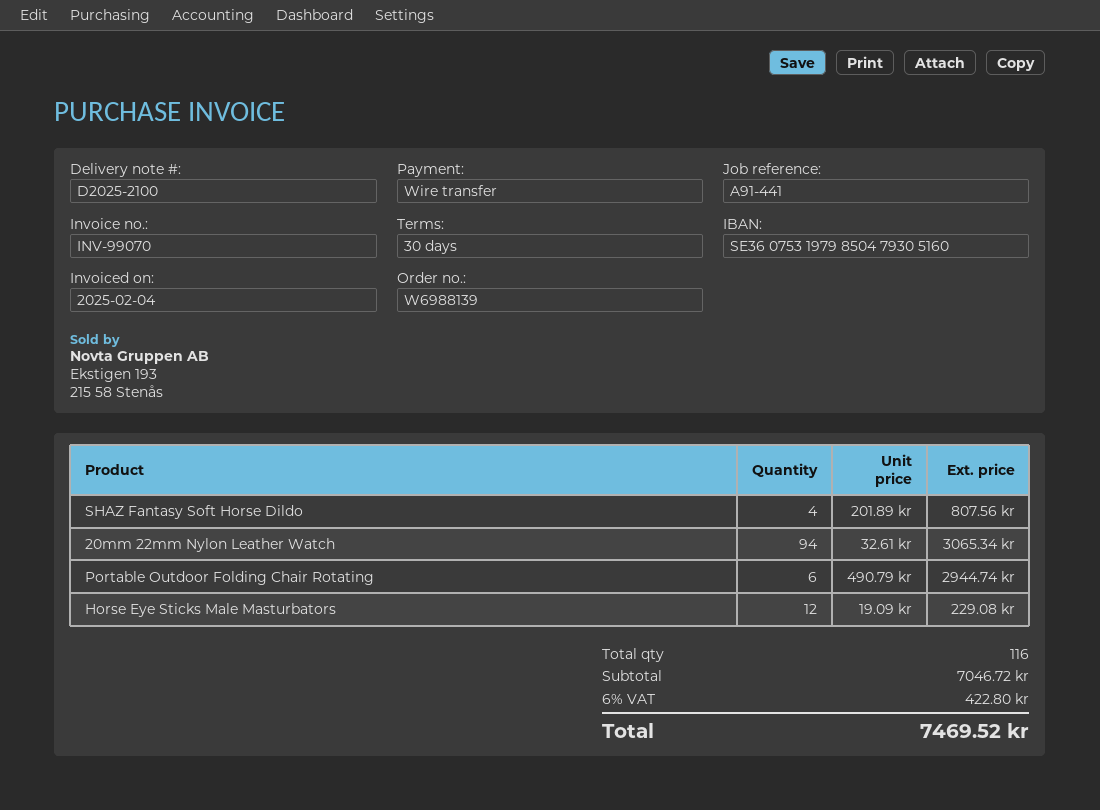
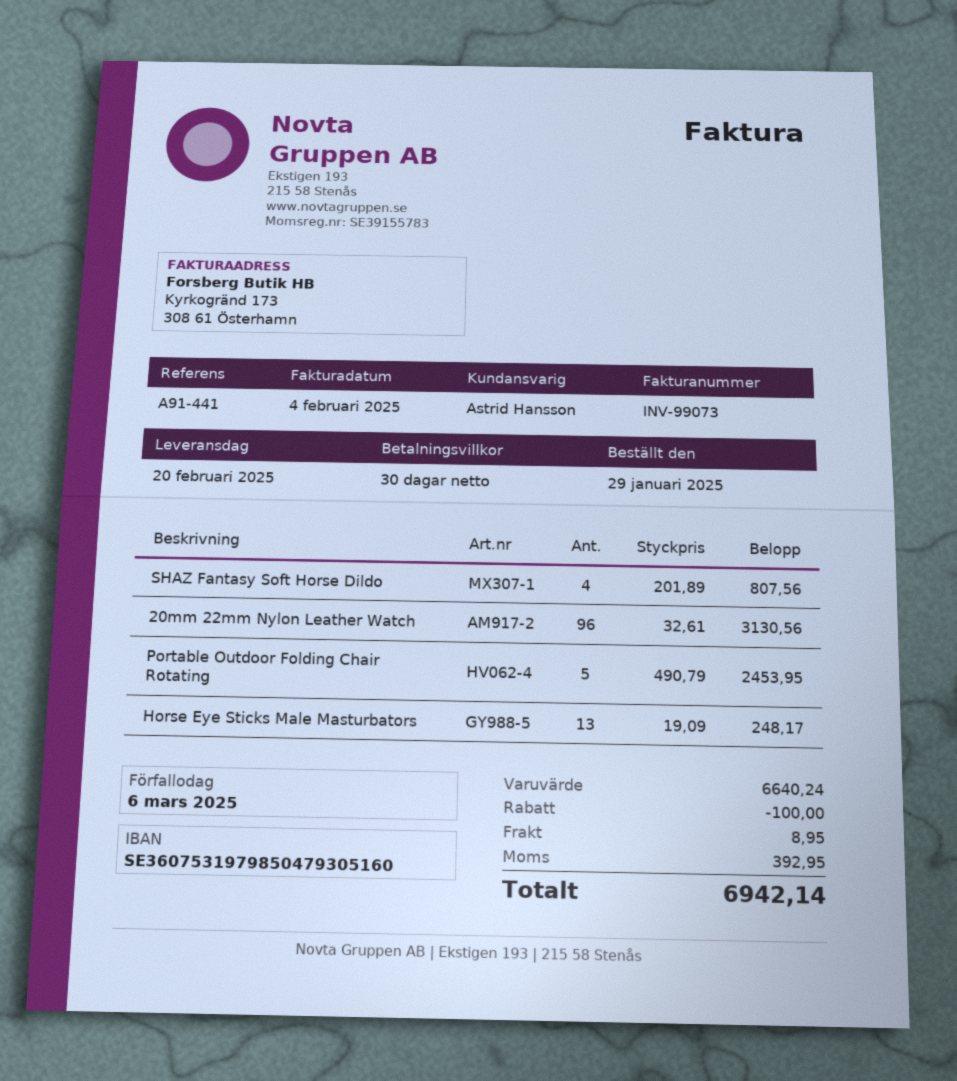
invoice number: INV-99070 -> INV-99073
20mm 22mm Nylon Leather Watch: 94 x 32.61 = 3065.34 -> 96 x 32.61 = 3130.56
Portable Outdoor Folding Chair Rotating: 6 x 490.79 = 2944.74 -> 5 x 490.79 = 2453.95
Horse Eye Sticks Male Masturbators: 12 x 19.09 = 229.08 -> 13 x 19.09 = 248.17
subtotal: 7046.72 -> 6640.24
discount: none -> 100.00
shipping: none -> 8.95
tax: 422.80 -> 392.95
total: 7469.52 -> 6942.14

